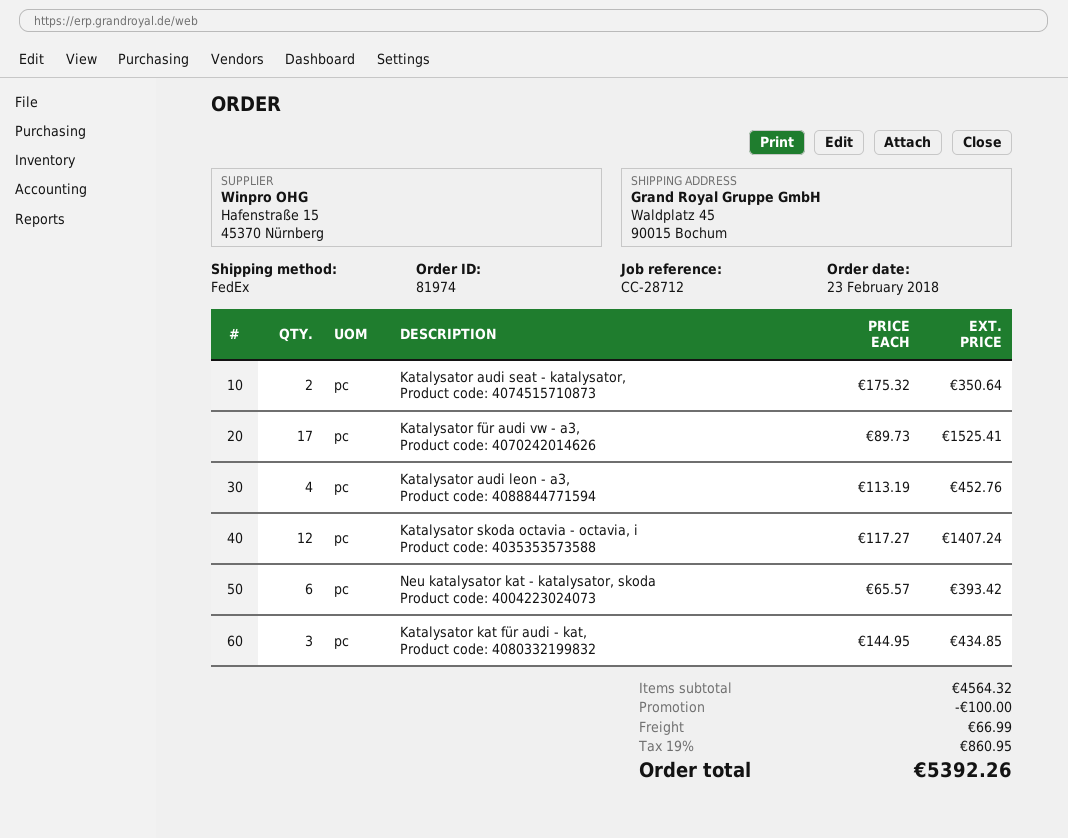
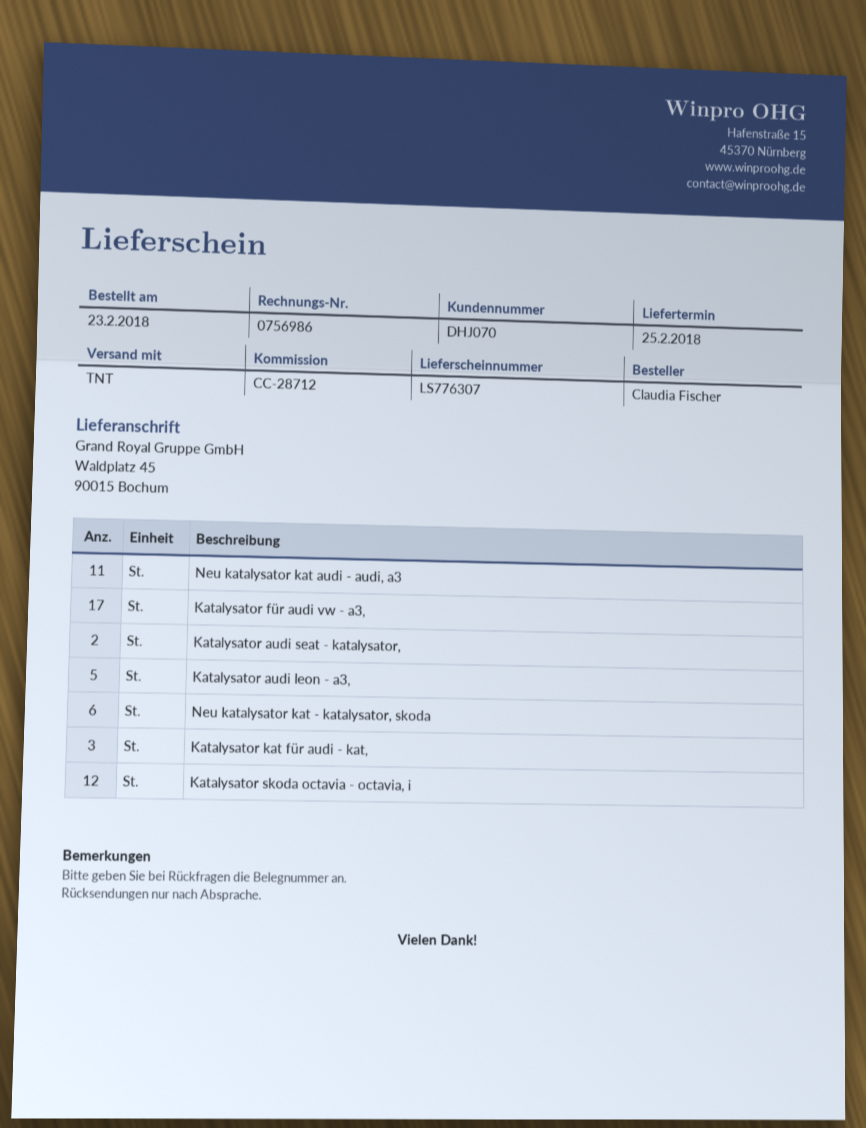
shipping method: FedEx -> TNT
Katalysator audi leon - a3,: 4 -> 5
Neu katalysator kat audi - audi, a3: none -> 11

